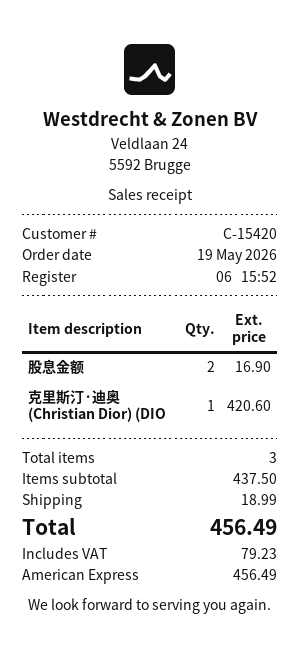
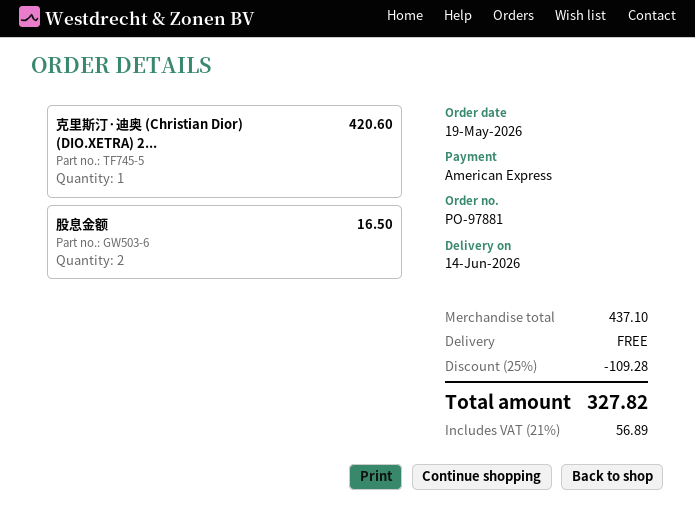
股息金额: 2 for 16.90 -> 2 for 16.50
subtotal: 437.50 -> 437.10
discount: none -> 25% = 109.28
shipping: 18.99 -> 0.00
tax: 79.23 -> 56.89
total: 456.49 -> 327.82

